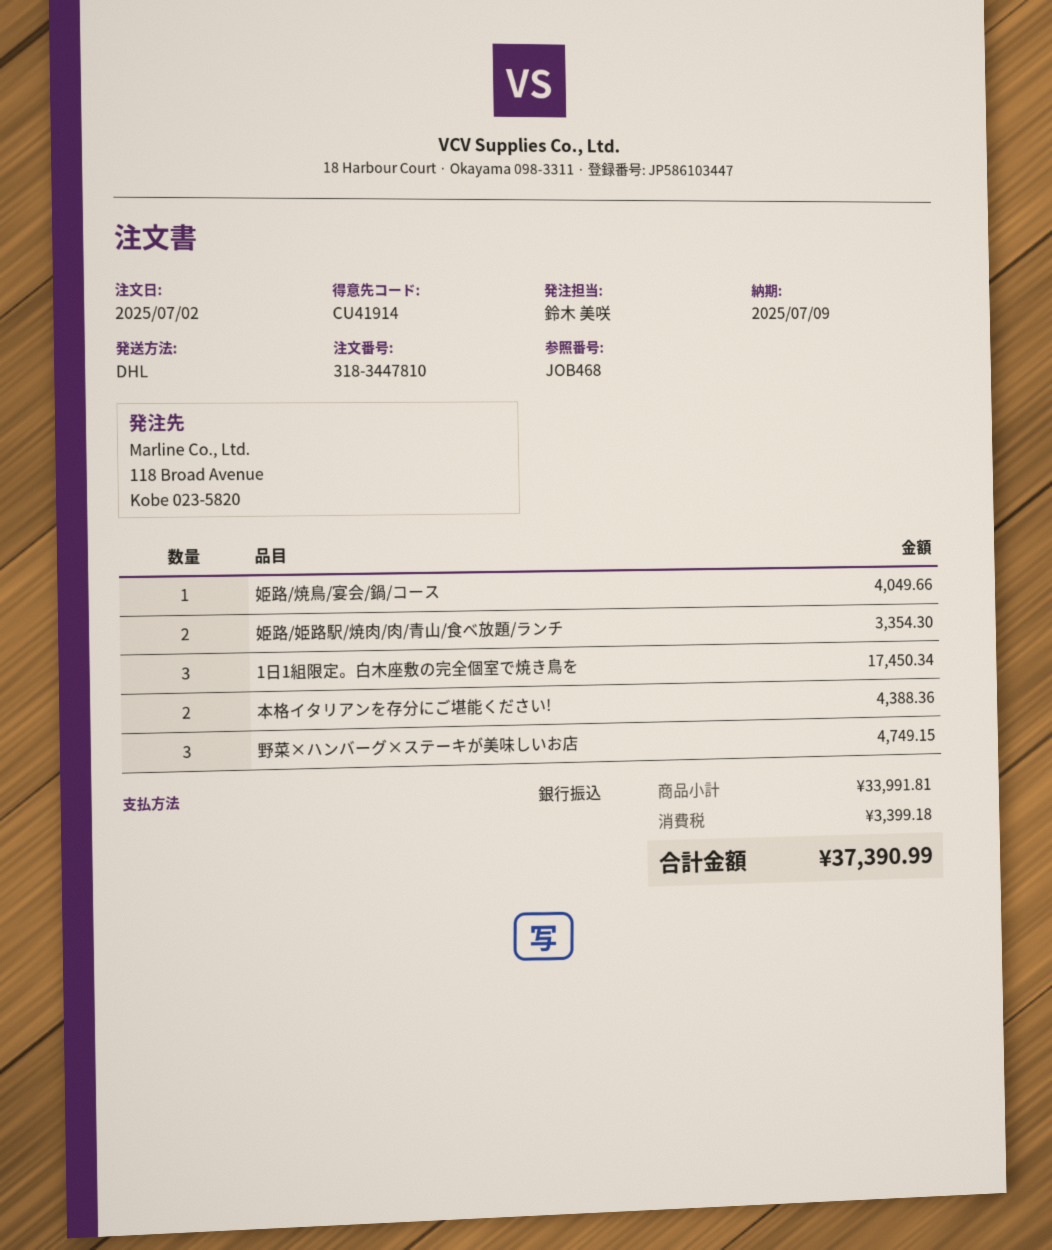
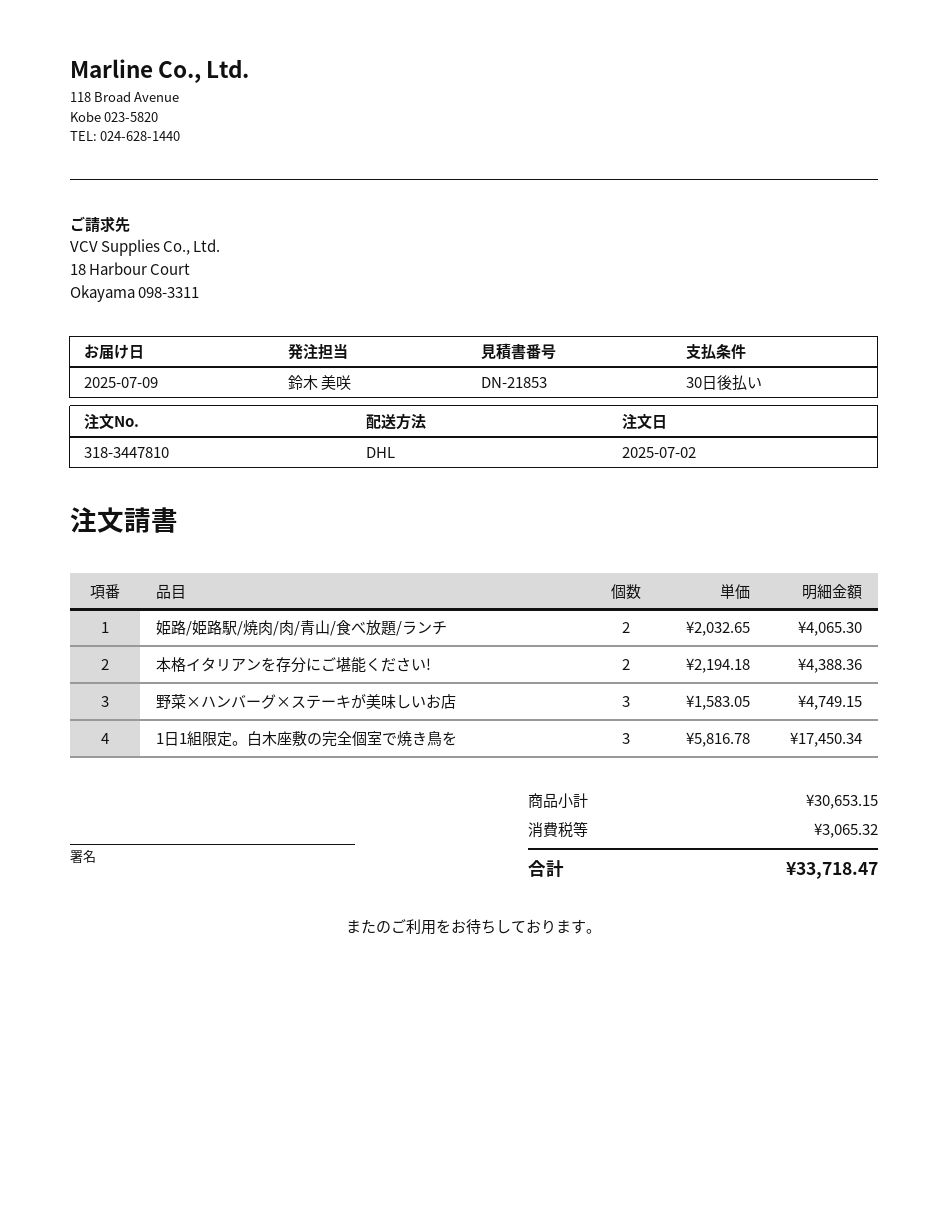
姫路/焼鳥/宴会/鍋/コース: 1 for 4049.66 -> none
姫路/姫路駅/焼肉/肉/青山/食べ放題/ランチ: 2 for 3354.30 -> 2 for 4065.30
subtotal: 33991.81 -> 30653.15
tax: 3399.18 -> 3065.32
total: 37390.99 -> 33718.47

